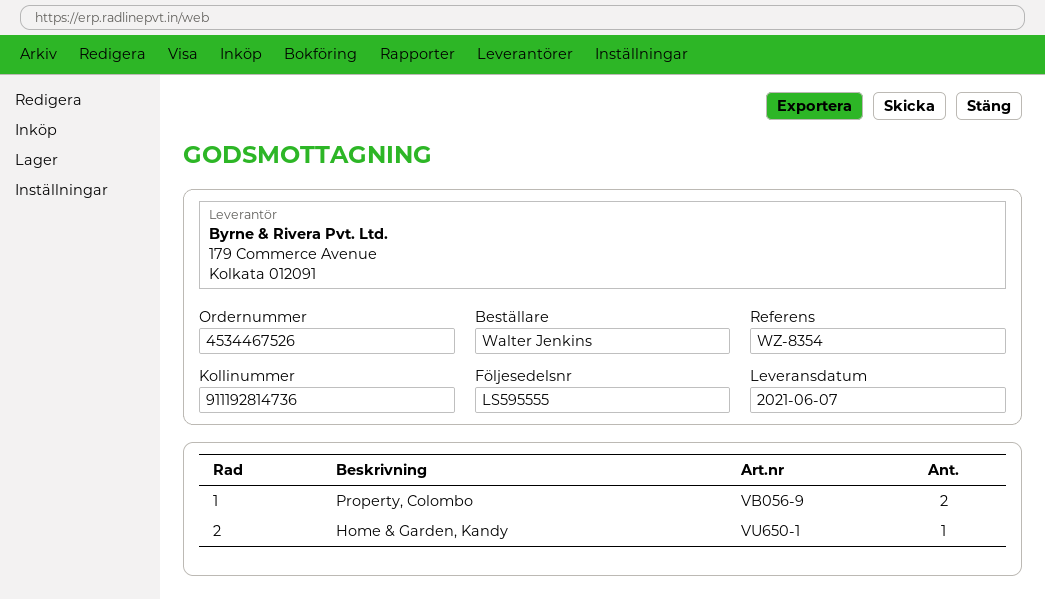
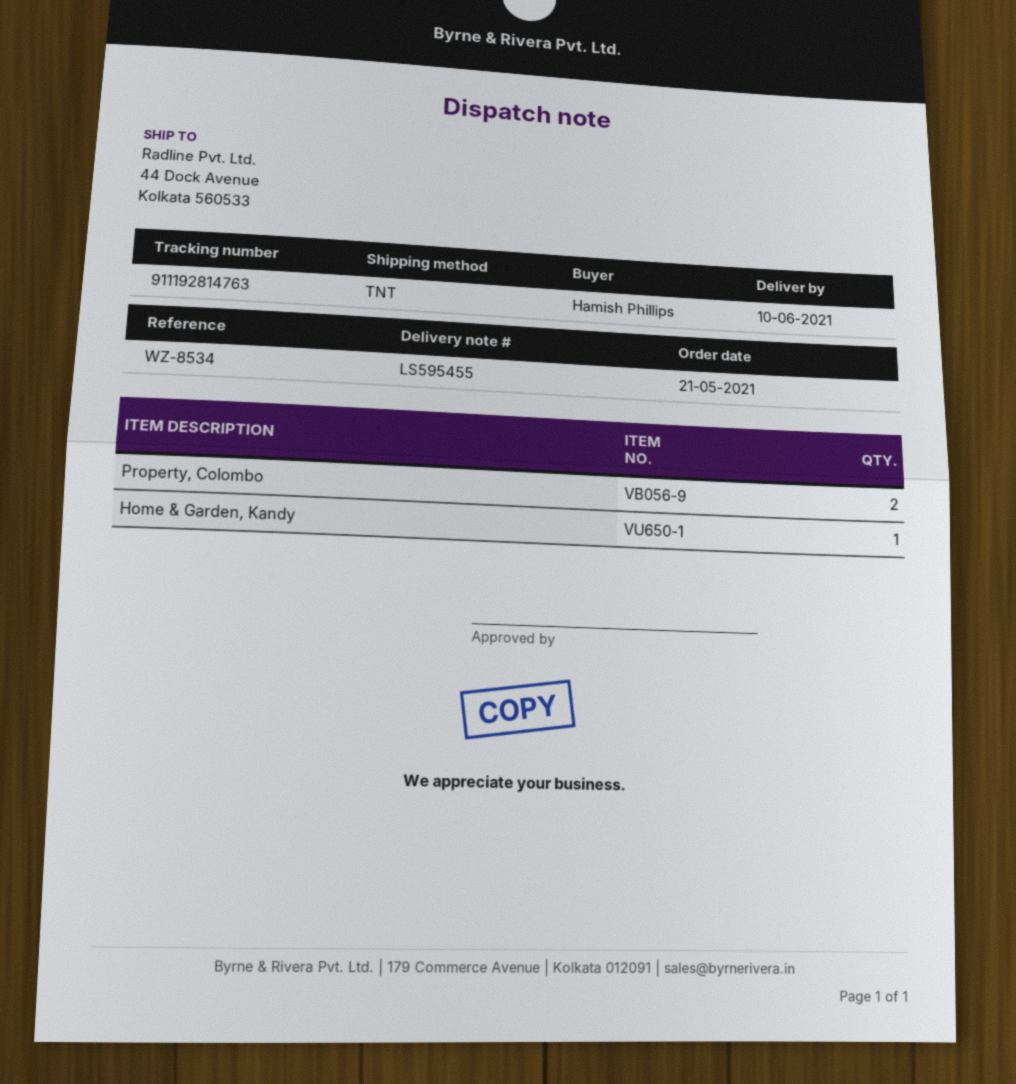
delivery note number: LS595555 -> LS595455
delivery date: 2021-06-07 -> 2021-06-10
reference: WZ-8354 -> WZ-8534
ordered by: Walter Jenkins -> Hamish Phillips
tracking number: 911192814736 -> 911192814763

